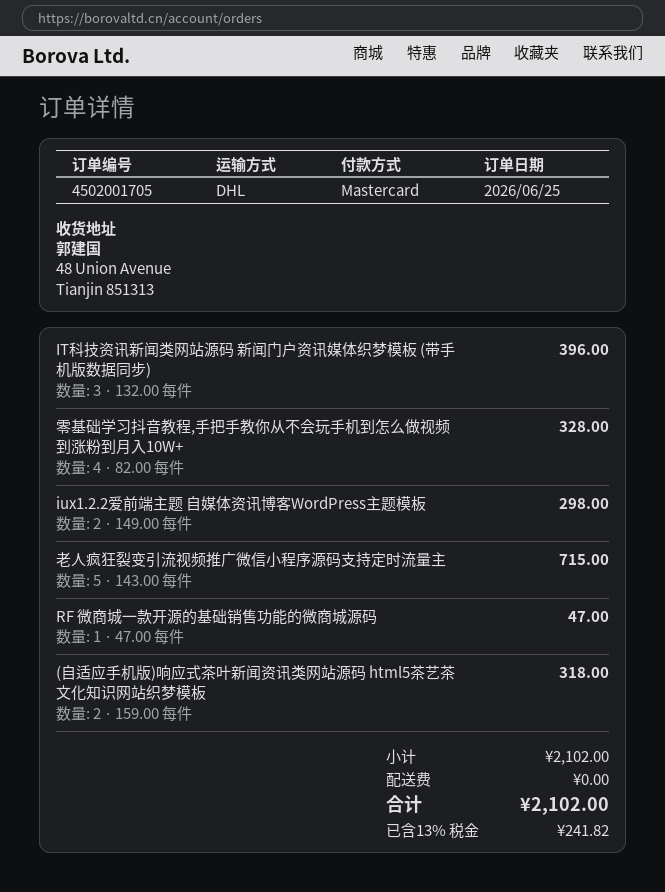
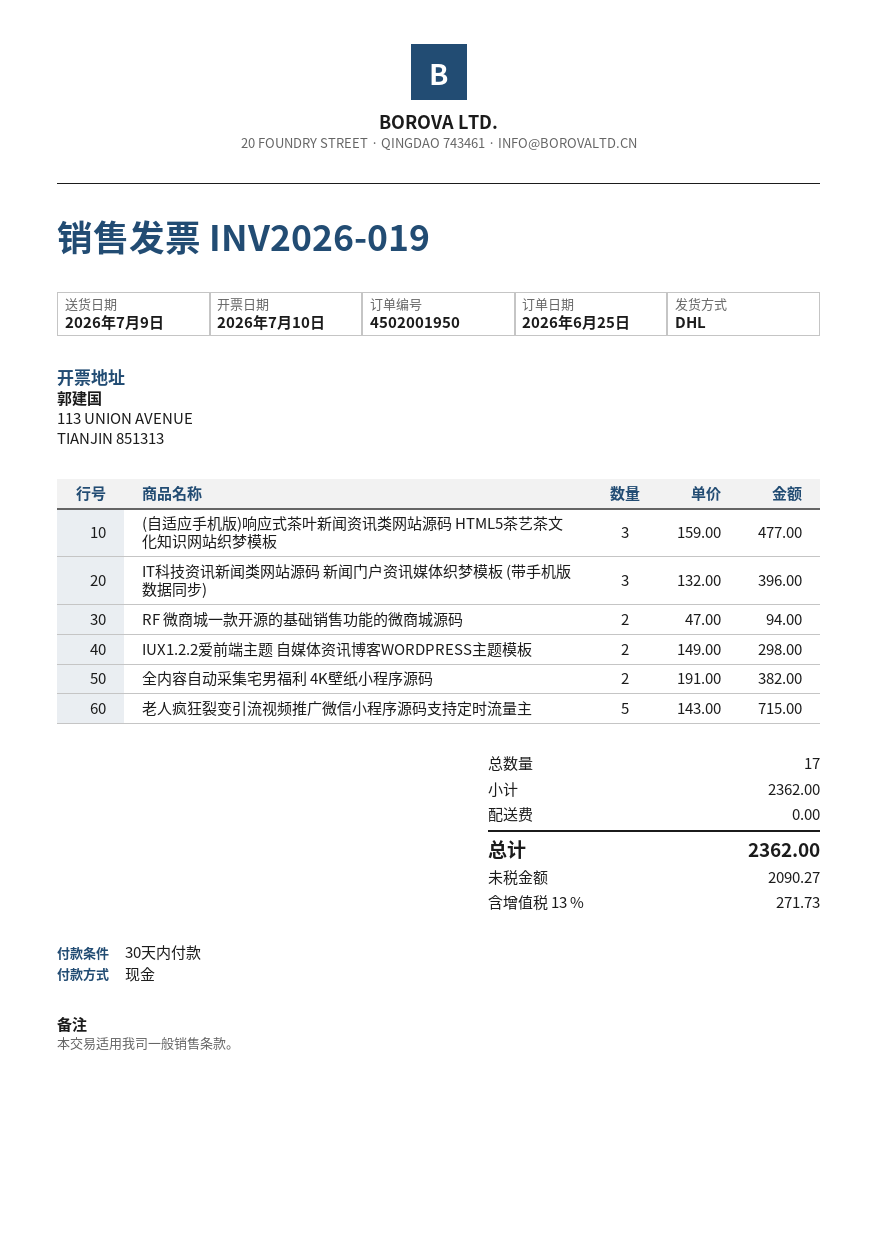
order number: 4502001705 -> 4502001950
payment method: Mastercard -> cash
零基础学习抖音教程,手把手教你从不会玩手机到怎么做视频到涨粉到月入10W+: 4 x 82.00 = 328.00 -> none
RF 微商城一款开源的基础销售功能的微商城源码: 1 x 47.00 = 47.00 -> 2 x 47.00 = 94.00
(自适应手机版)响应式茶叶新闻资讯类网站源码 html5茶艺茶文化知识网站织梦模板: 2 x 159.00 = 318.00 -> 3 x 159.00 = 477.00
全内容自动采集宅男福利 4K壁纸小程序源码: none -> 2 x 191.00 = 382.00
subtotal: 2102.00 -> 2362.00
tax: 13% = 241.82 -> 13% = 271.73
total: 2102.00 -> 2362.00

